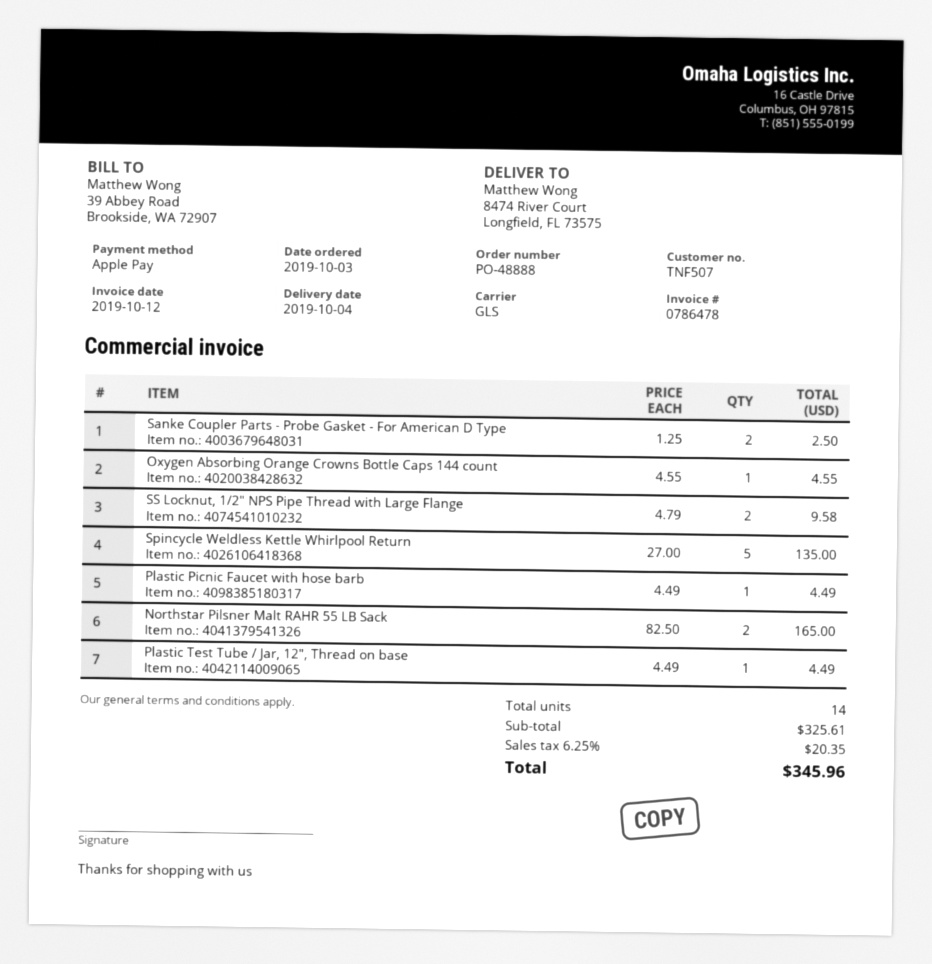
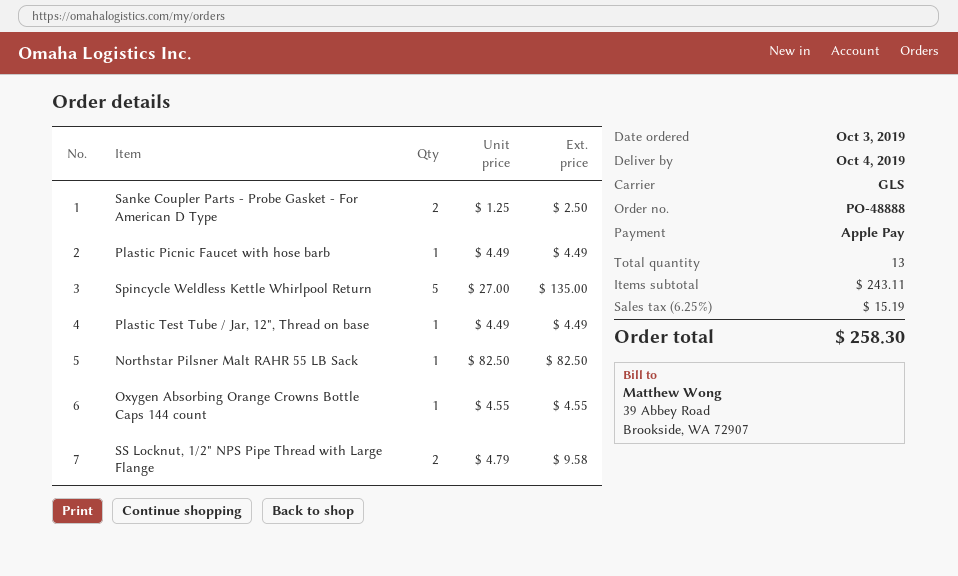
Northstar Pilsner Malt RAHR 55 LB Sack: 2 x 82.50 = 165.00 -> 1 x 82.50 = 82.50
total quantity: 14 -> 13
subtotal: 325.61 -> 243.11
tax: 6.25% = 20.35 -> 6.25% = 15.19
total: 345.96 -> 258.30

